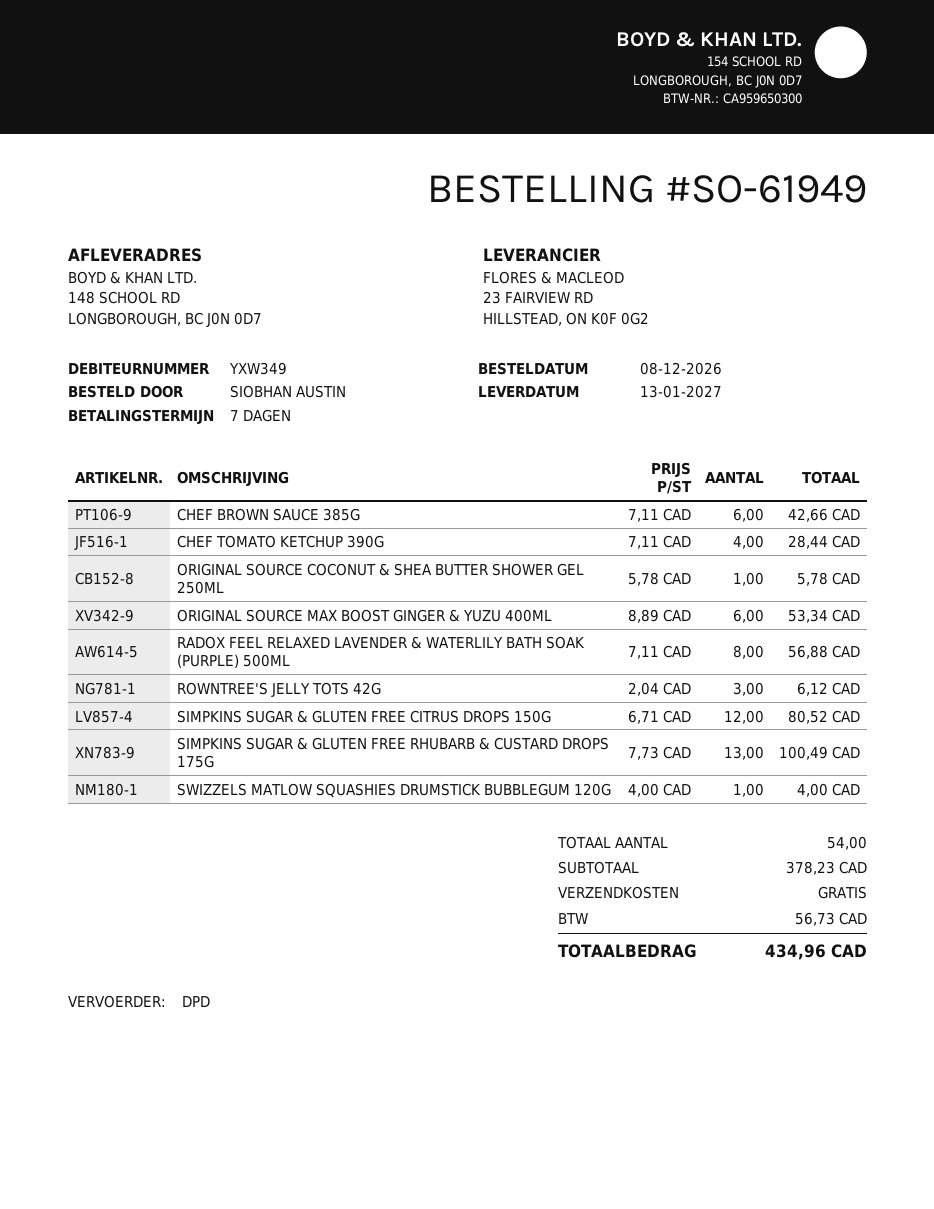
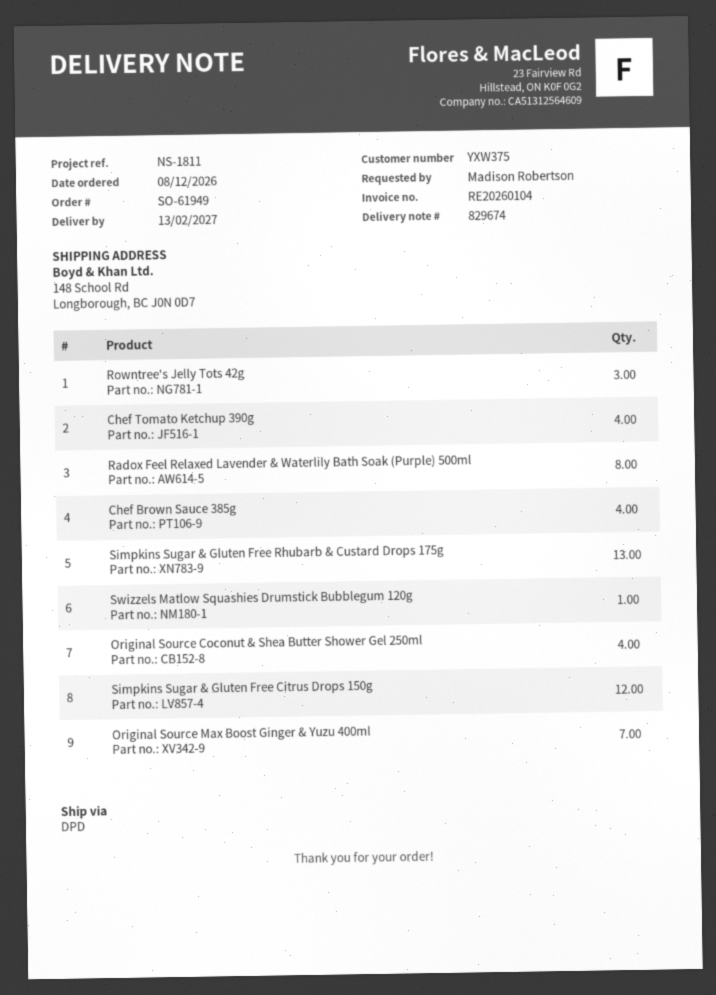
delivery date: 2027-01-13 -> 2027-02-13
customer number: YXW349 -> YXW375
ordered by: SIOBHAN AUSTIN -> Madison Robertson
CHEF BROWN SAUCE 385G: 6 -> 4
ORIGINAL SOURCE COCONUT & SHEA BUTTER SHOWER GEL 250ML: 1 -> 4
ORIGINAL SOURCE MAX BOOST GINGER & YUZU 400ML: 6 -> 7

